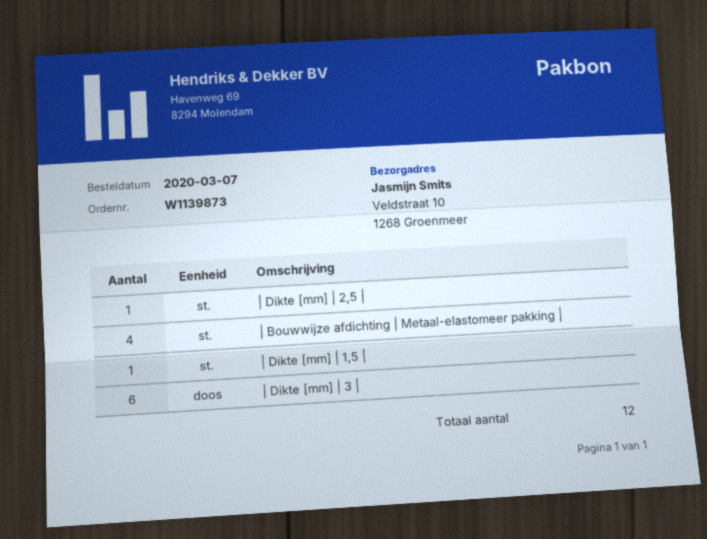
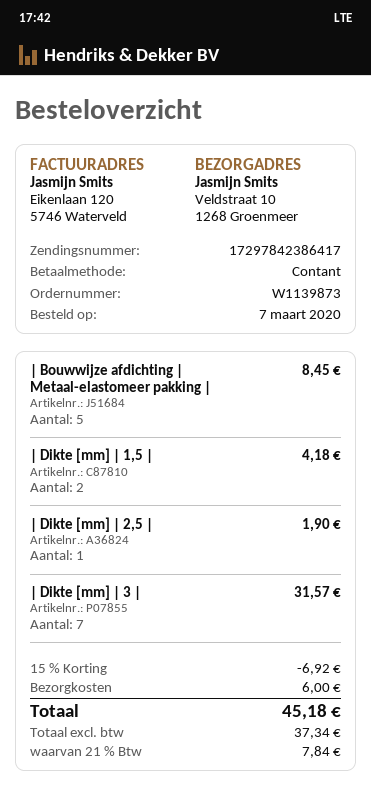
| Bouwwijze afdichting | Metaal-elastomeer pakking |: 4 -> 5
| Dikte [mm] | 1,5 |: 1 -> 2
| Dikte [mm] | 3 |: 6 -> 7

